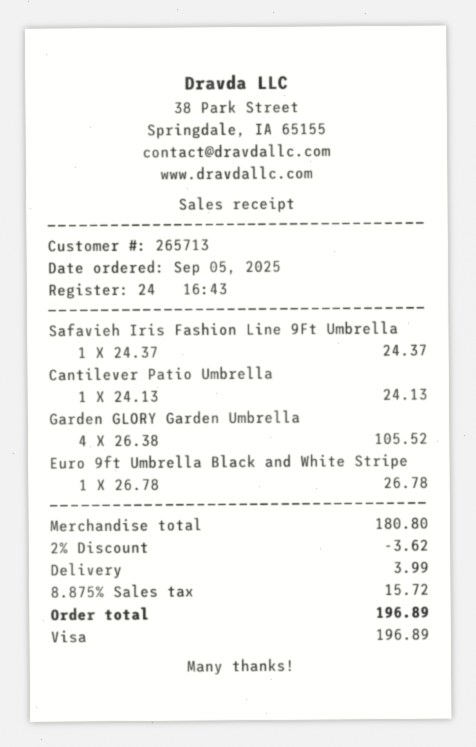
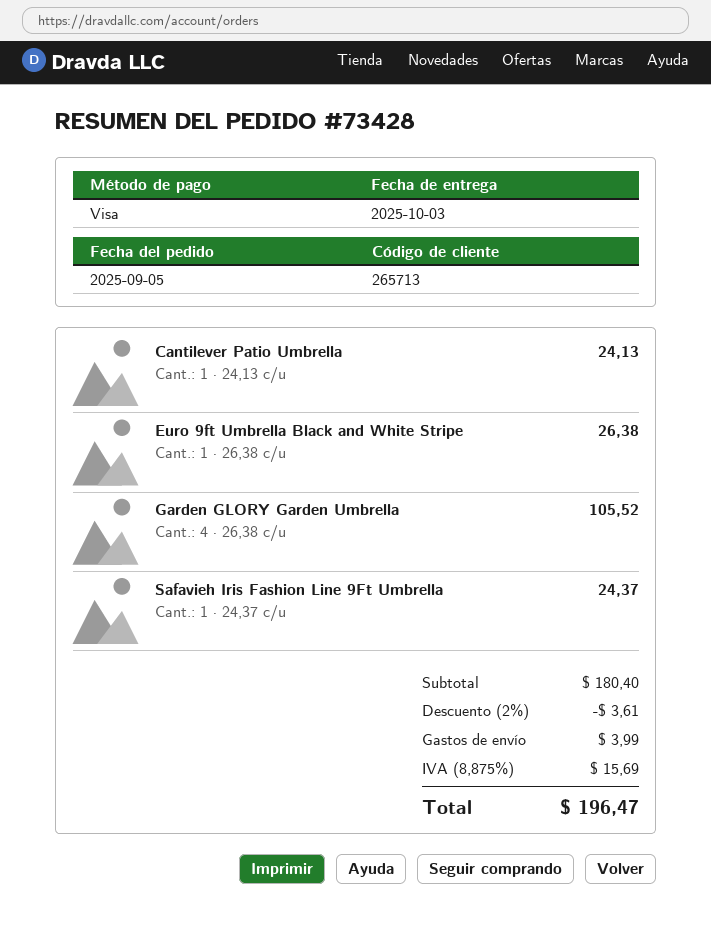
Euro 9ft Umbrella Black and White Stripe: 1 x 26.78 = 26.78 -> 1 x 26.38 = 26.38
subtotal: 180.80 -> 180.40
discount: 2% = 3.62 -> 2% = 3.61
tax: 8.875% = 15.72 -> 8.875% = 15.69
total: 196.89 -> 196.47

